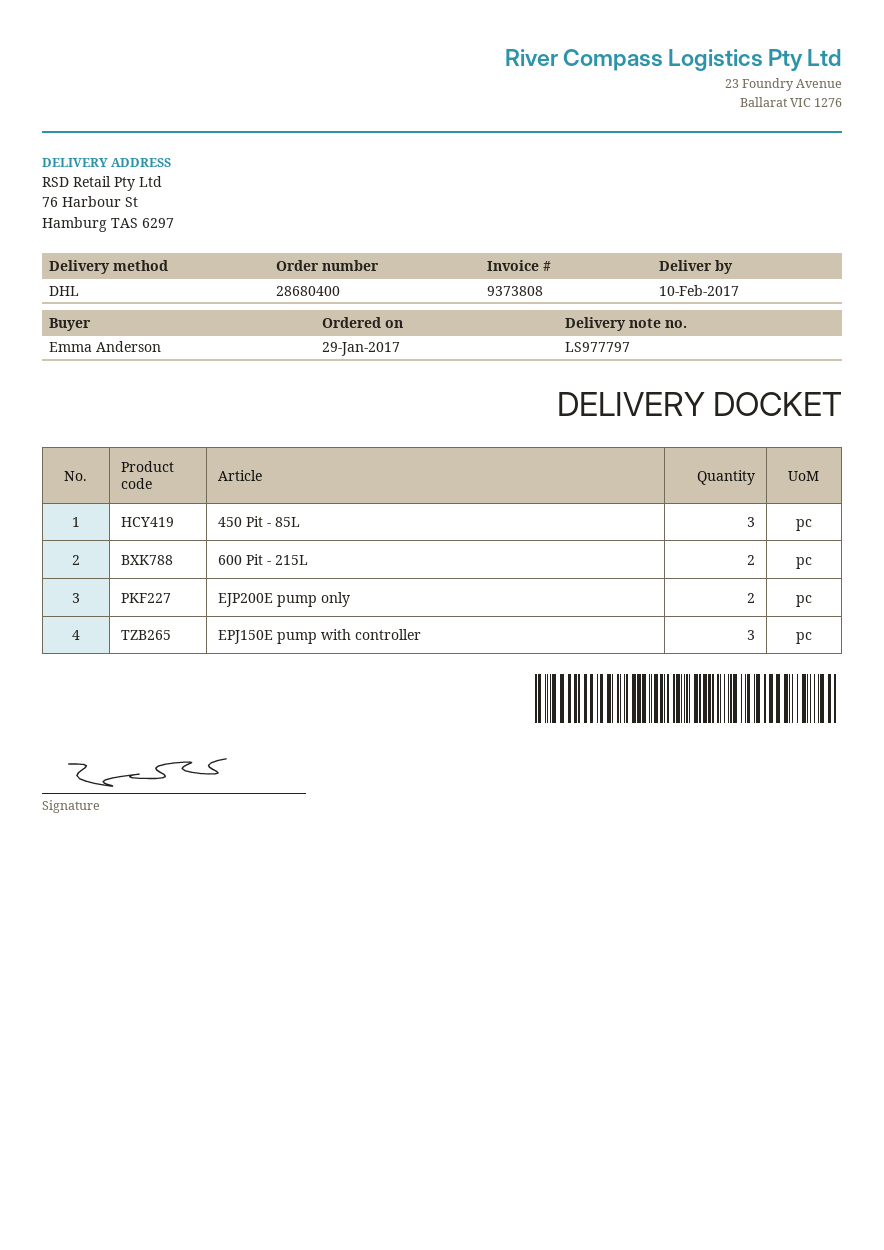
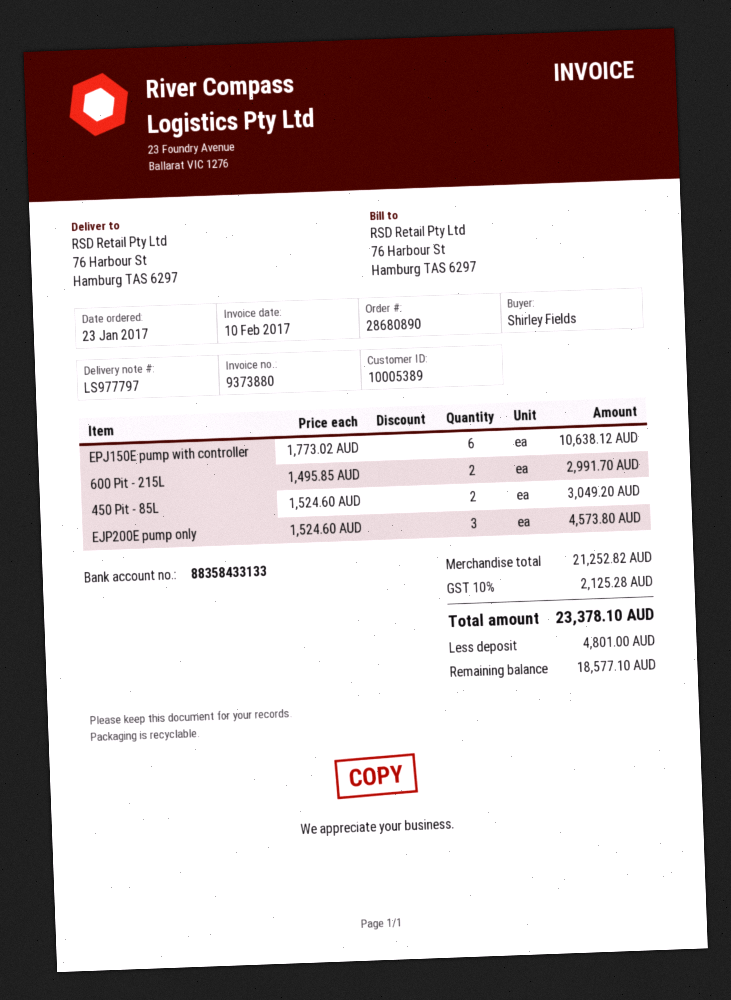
order number: 28680400 -> 28680890
order date: 2017-01-29 -> 2017-01-23
invoice number: 9373808 -> 9373880
ordered by: Emma Anderson -> Shirley Fields
450 Pit - 85L: 3 -> 2
EJP200E pump only: 2 -> 3
EPJ150E pump with controller: 3 -> 6

